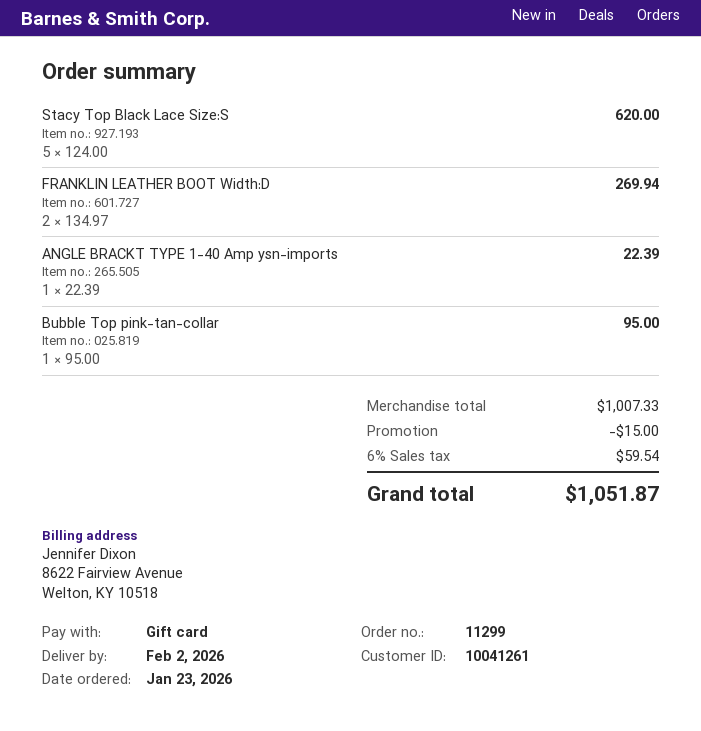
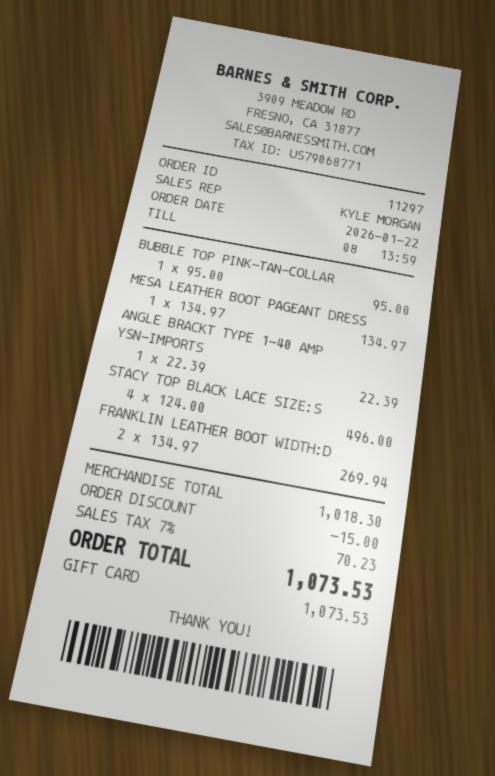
order number: 11299 -> 11297
order date: 2026-01-23 -> 2026-01-22
Stacy Top Black Lace Size:S: 5 x 124.00 = 620.00 -> 4 x 124.00 = 496.00
MESA LEATHER BOOT PAGEANT DRESS: none -> 1 x 134.97 = 134.97
subtotal: 1007.33 -> 1018.30
tax: 6% = 59.54 -> 7% = 70.23
total: 1051.87 -> 1073.53

